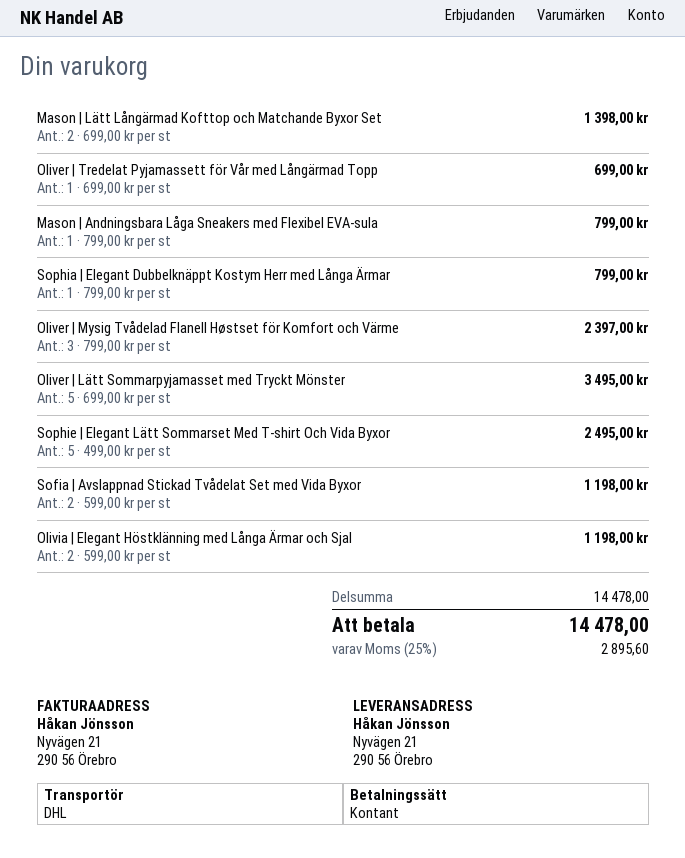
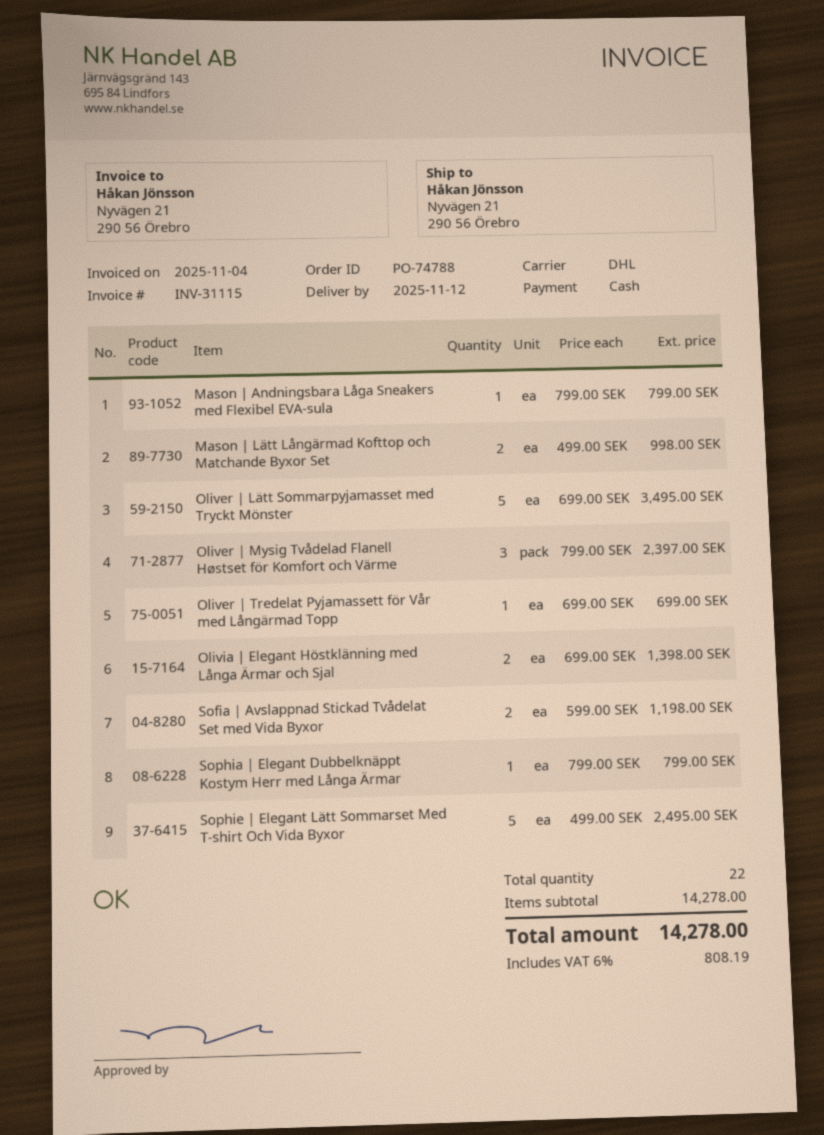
Mason | Lätt Långärmad Kofttop och Matchande Byxor Set: 2 x 699.00 = 1398.00 -> 2 x 499.00 = 998.00
Olivia | Elegant Höstklänning med Långa Ärmar och Sjal: 2 x 599.00 = 1198.00 -> 2 x 699.00 = 1398.00
subtotal: 14478.00 -> 14278.00
tax: 25% = 2895.60 -> 6% = 808.19
total: 14478.00 -> 14278.00

